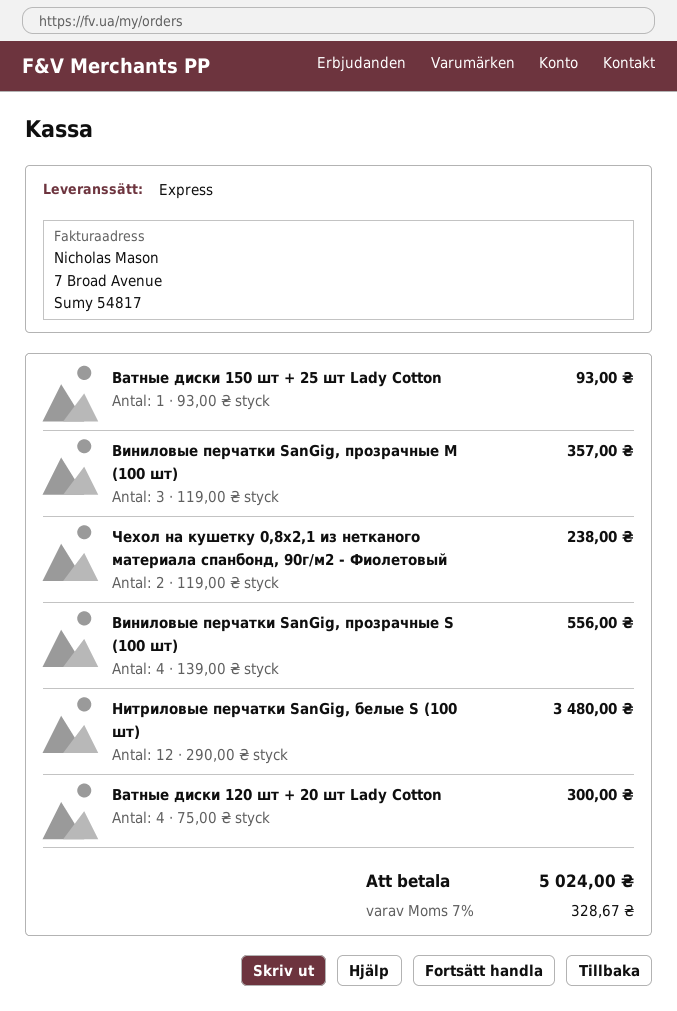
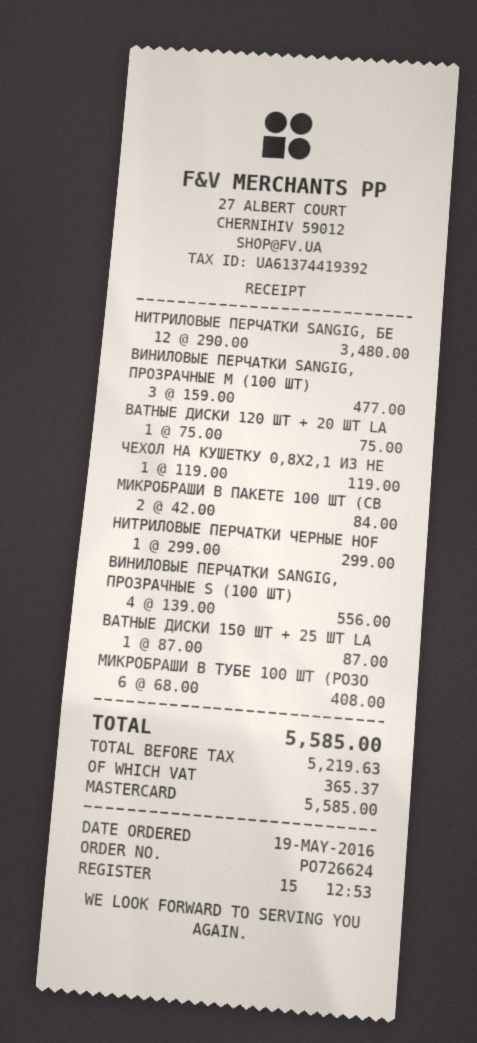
Ватные диски 150 шт + 25 шт Lady Cotton: 1 x 93.00 = 93.00 -> 1 x 87.00 = 87.00
Виниловые перчатки SanGig, прозрачные M (100 шт): 3 x 119.00 = 357.00 -> 3 x 159.00 = 477.00
Чехол на кушетку 0,8х2,1 из нетканого материала спанбонд, 90г/м2 - Фиолетовый: 2 x 119.00 = 238.00 -> 1 x 119.00 = 119.00
Ватные диски 120 шт + 20 шт Lady Cotton: 4 x 75.00 = 300.00 -> 1 x 75.00 = 75.00
МИКРОБРАШИ В ПАКЕТЕ 100 ШТ (СВ: none -> 2 x 42.00 = 84.00
НИТРИЛОВЫЕ ПЕРЧАТКИ ЧЕРНЫЕ HOF: none -> 1 x 299.00 = 299.00
МИКРОБРАШИ В ТУБЕ 100 ШТ (РОЗО: none -> 6 x 68.00 = 408.00
tax: 328.67 -> 365.37
total: 5024.00 -> 5585.00

